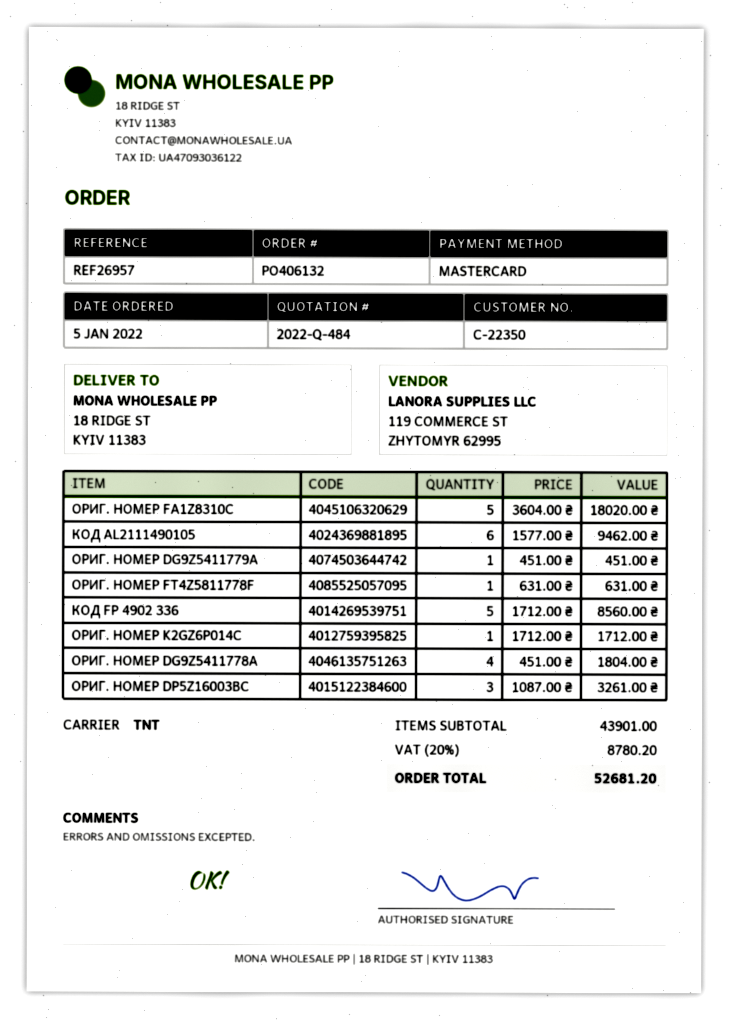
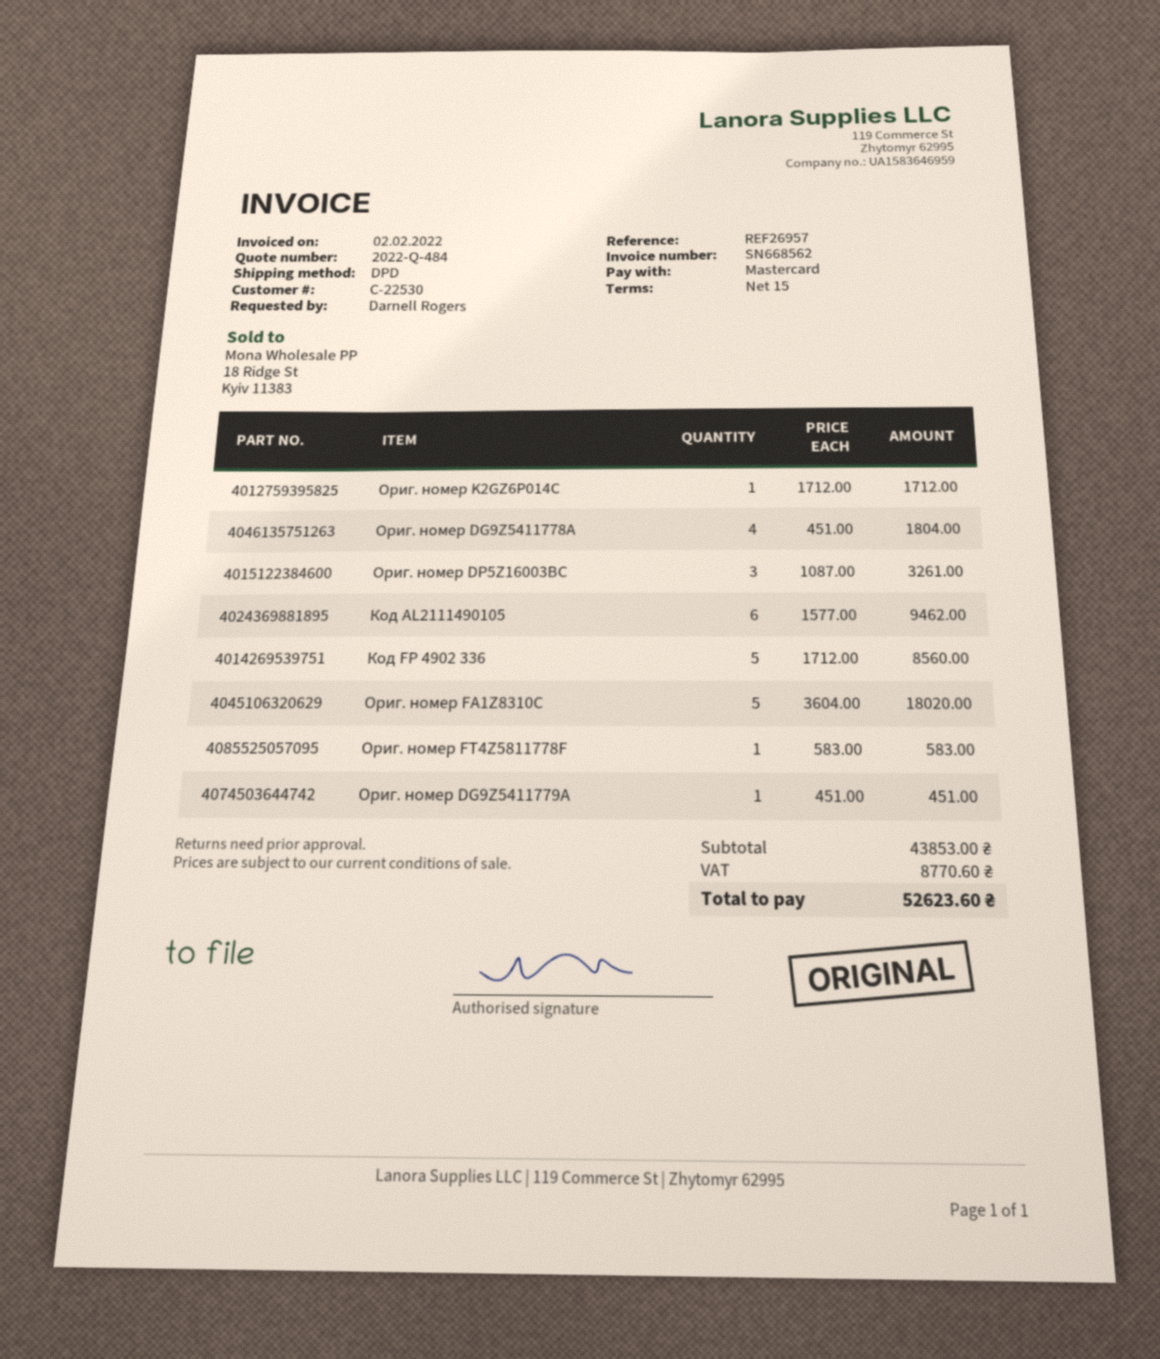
customer number: C-22350 -> C-22530
shipping method: TNT -> DPD
ОРИГ. НОМЕР FT4Z5811778F: 1 x 631.00 = 631.00 -> 1 x 583.00 = 583.00
subtotal: 43901.00 -> 43853.00
tax: 8780.20 -> 8770.60
total: 52681.20 -> 52623.60

